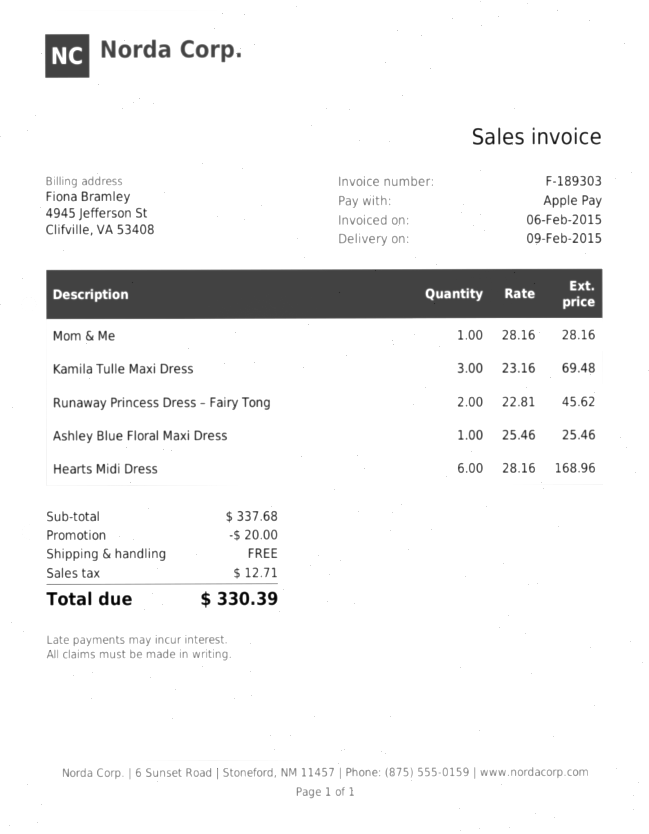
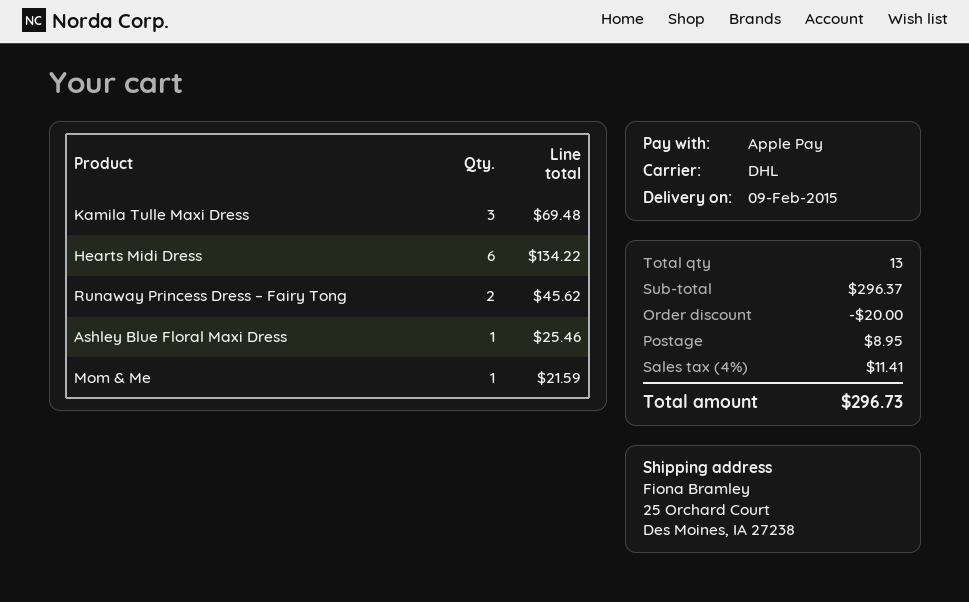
Mom & Me: 1 for 28.16 -> 1 for 21.59
Hearts Midi Dress: 6 for 168.96 -> 6 for 134.22
subtotal: 337.68 -> 296.37
shipping: 0.00 -> 8.95
tax: 12.71 -> 11.41
total: 330.39 -> 296.73

